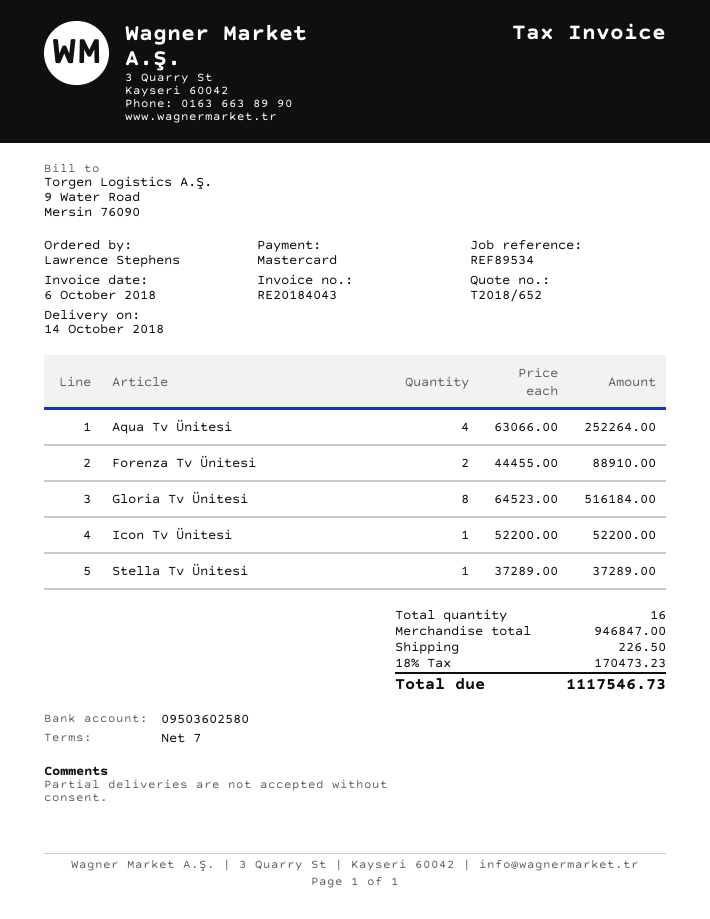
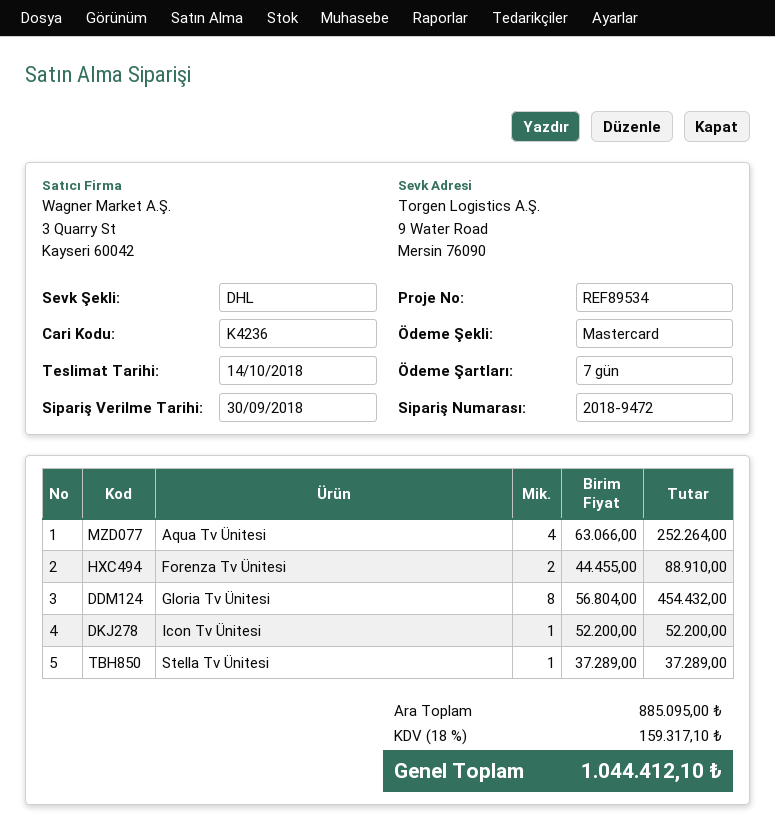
Gloria Tv Ünitesi: 8 x 64523.00 = 516184.00 -> 8 x 56804.00 = 454432.00
subtotal: 946847.00 -> 885095.00
shipping: 226.50 -> none
tax: 18% = 170473.23 -> 18% = 159317.10
total: 1117546.73 -> 1044412.10

